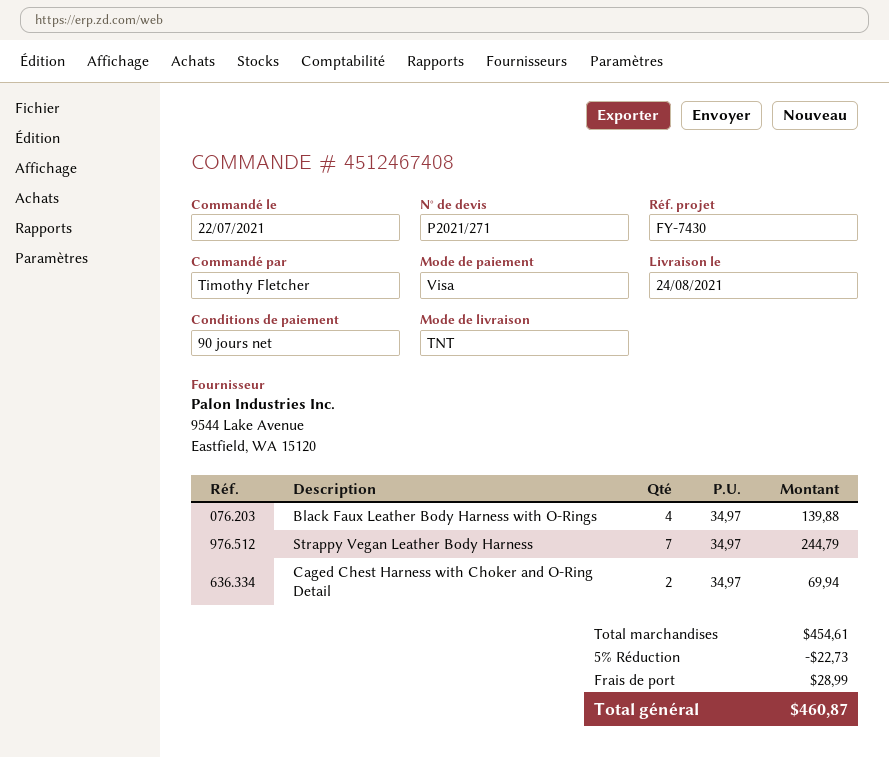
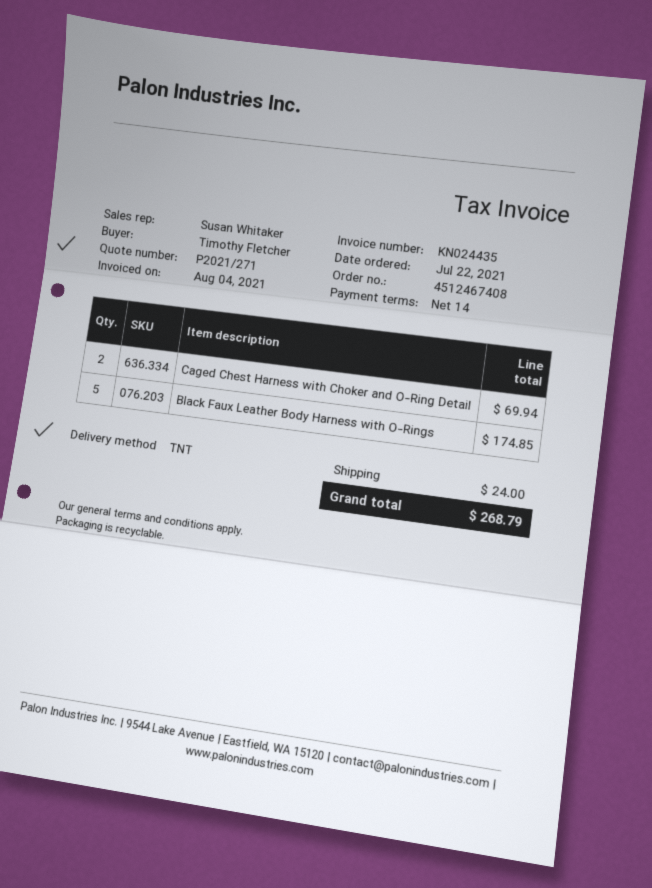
payment terms: 90 days -> 14 days
Black Faux Leather Body Harness with O-Rings: 4 for 139.88 -> 5 for 174.85
Strappy Vegan Leather Body Harness: 7 for 244.79 -> none
discount: 5% = 22.73 -> none
shipping: 28.99 -> 24.00
total: 460.87 -> 268.79

